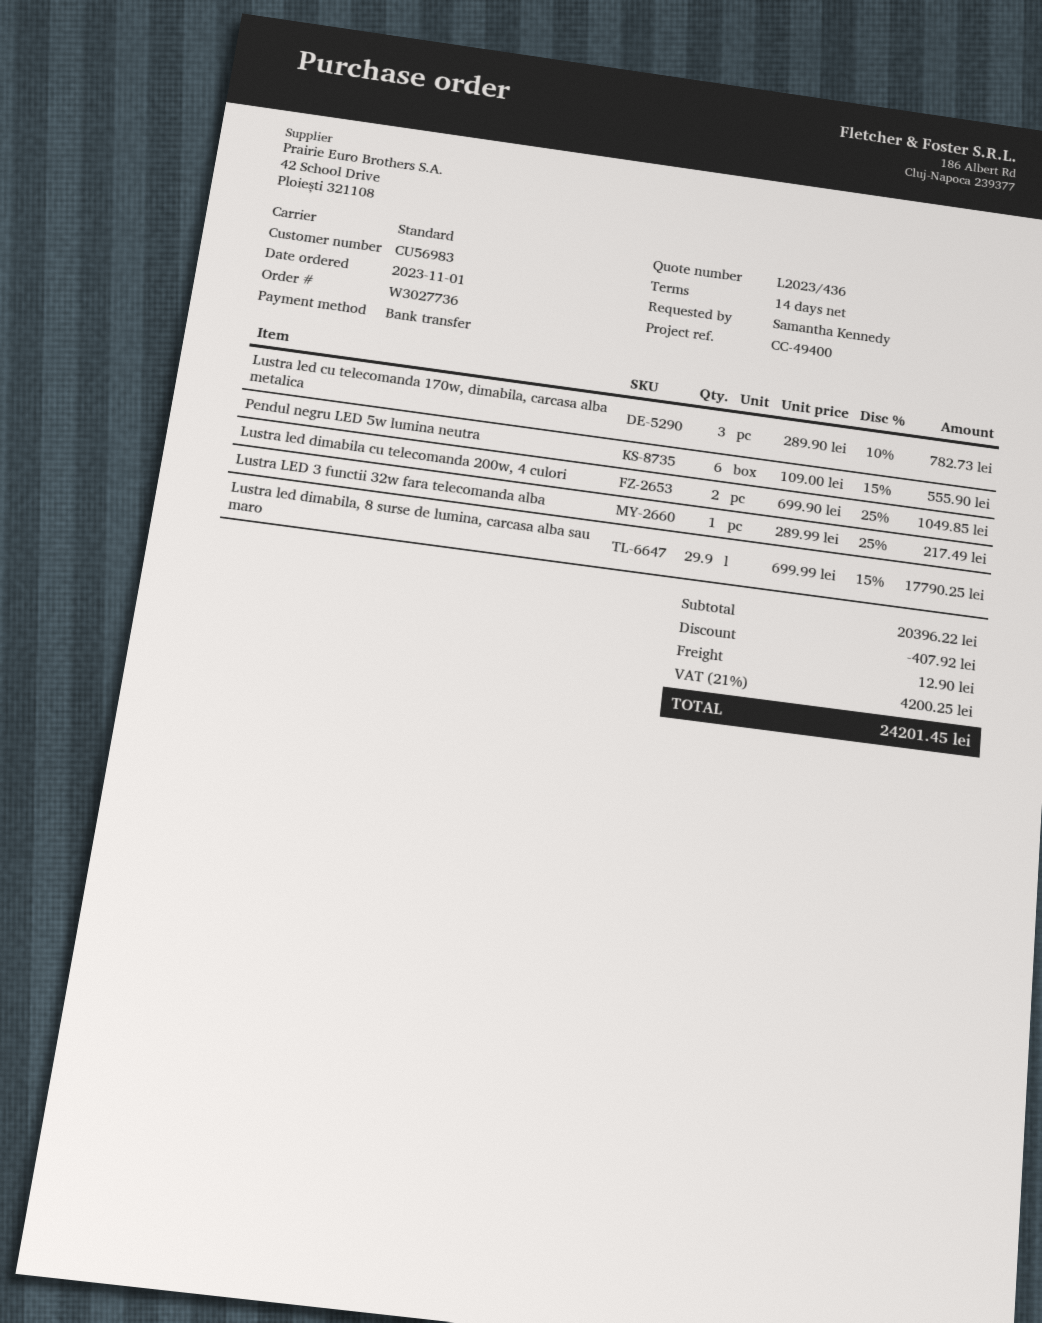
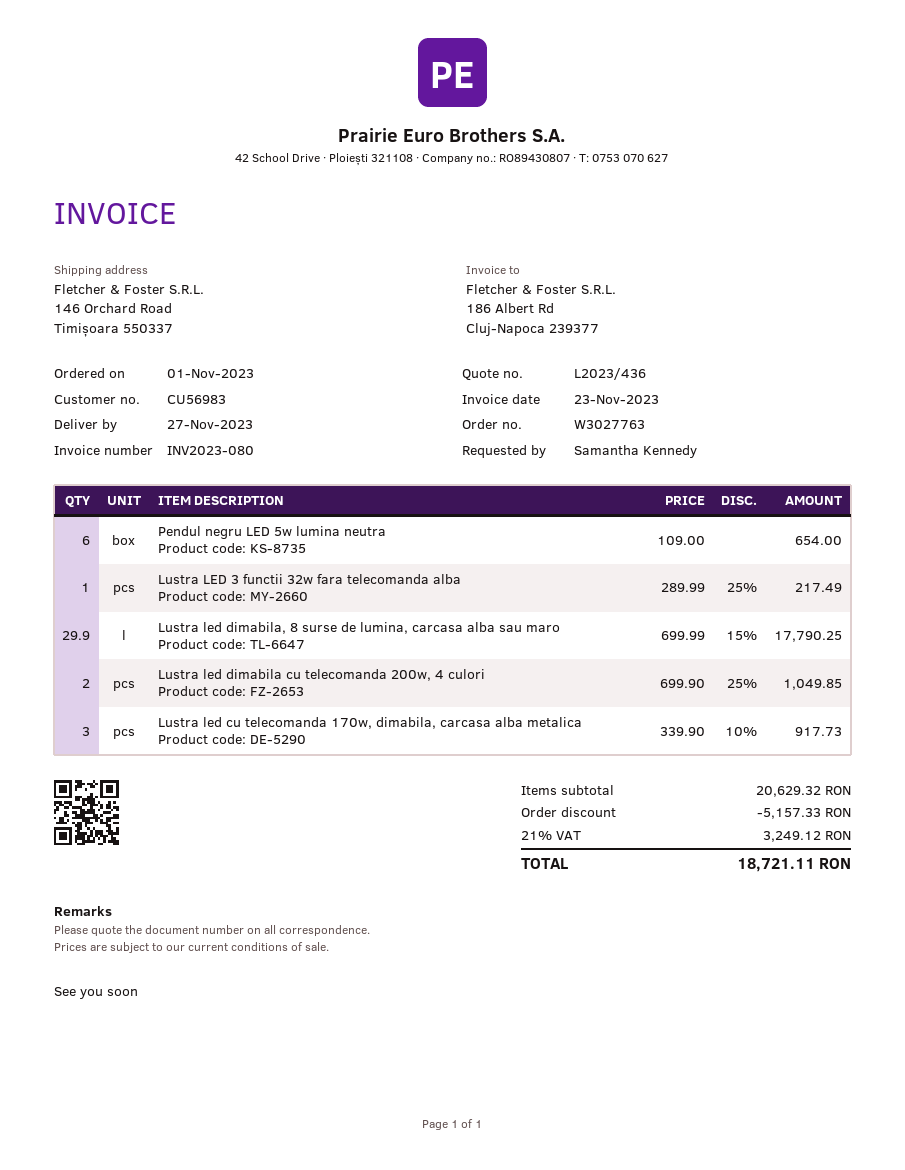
order number: W3027736 -> W3027763
Lustra led cu telecomanda 170w, dimabila, carcasa alba metalica: 3 x 289.90 - 10% = 782.73 -> 3 x 339.90 - 10% = 917.73
Pendul negru LED 5w lumina neutra: 6 x 109.00 - 15% = 555.90 -> 6 x 109.00 = 654.00
subtotal: 20396.22 -> 20629.32
discount: 407.92 -> 5157.33
shipping: 12.90 -> none
tax: 21% = 4200.25 -> 21% = 3249.12
total: 24201.45 -> 18721.11

